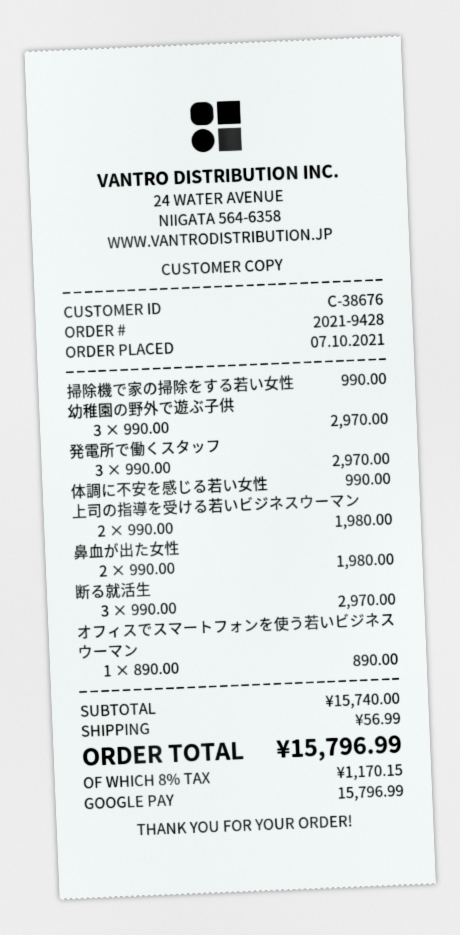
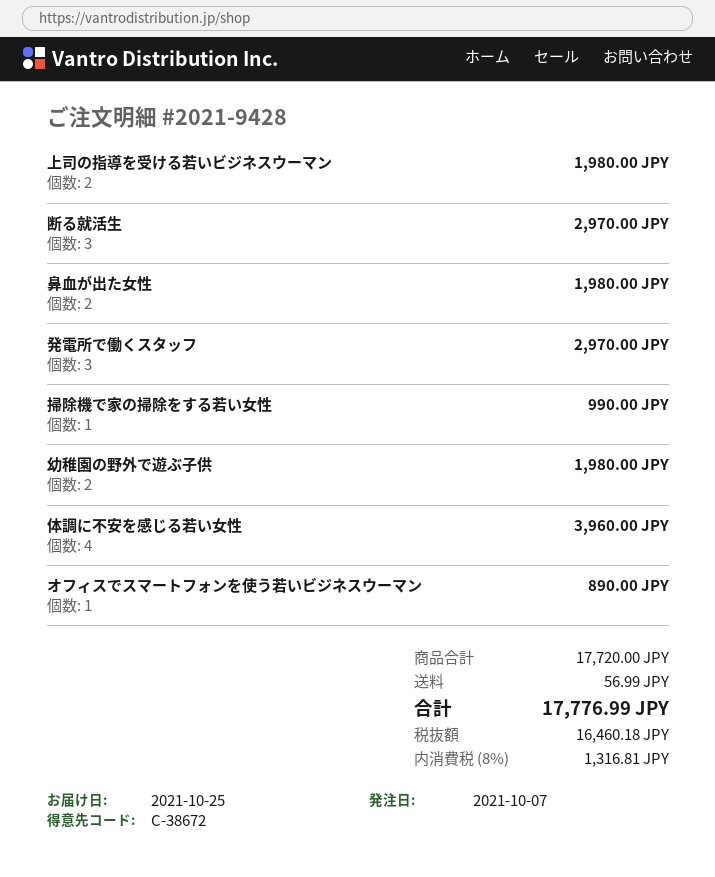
customer number: C-38676 -> C-38672
幼稚園の野外で遊ぶ子供: 3 for 2970.00 -> 2 for 1980.00
体調に不安を感じる若い女性: 1 for 990.00 -> 4 for 3960.00
subtotal: 15740.00 -> 17720.00
tax: 8% = 1170.15 -> 8% = 1316.81
total: 15796.99 -> 17776.99

